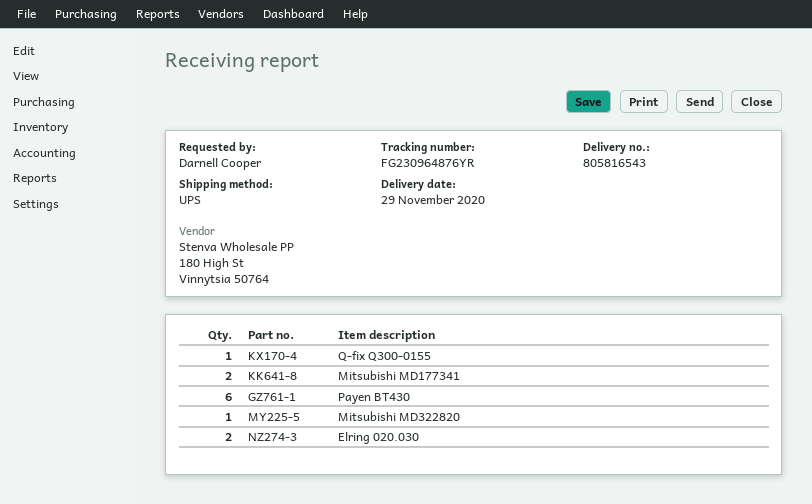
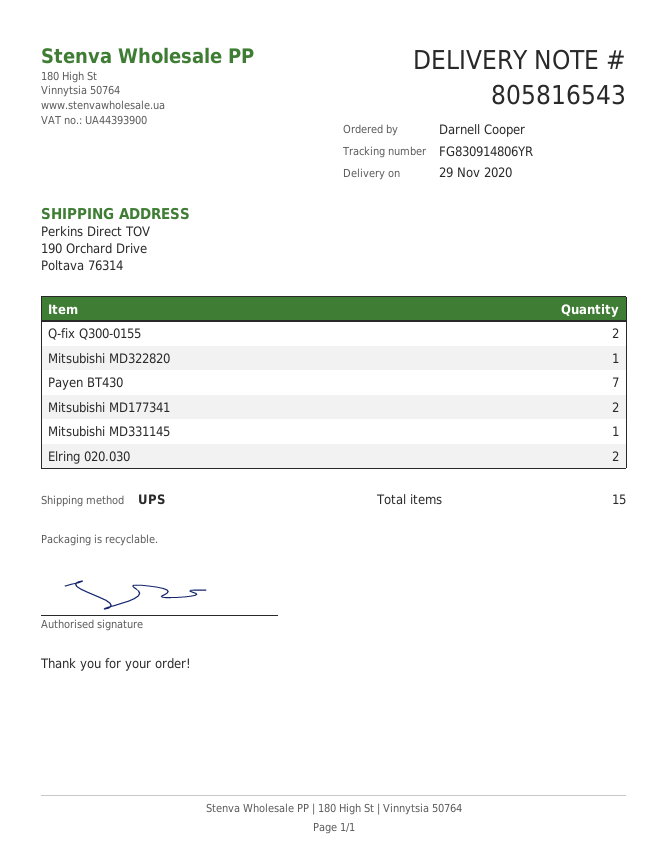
tracking number: FG230964876YR -> FG830914806YR
Q-fix Q300-0155: 1 -> 2
Payen BT430: 6 -> 7
Mitsubishi MD331145: none -> 1

